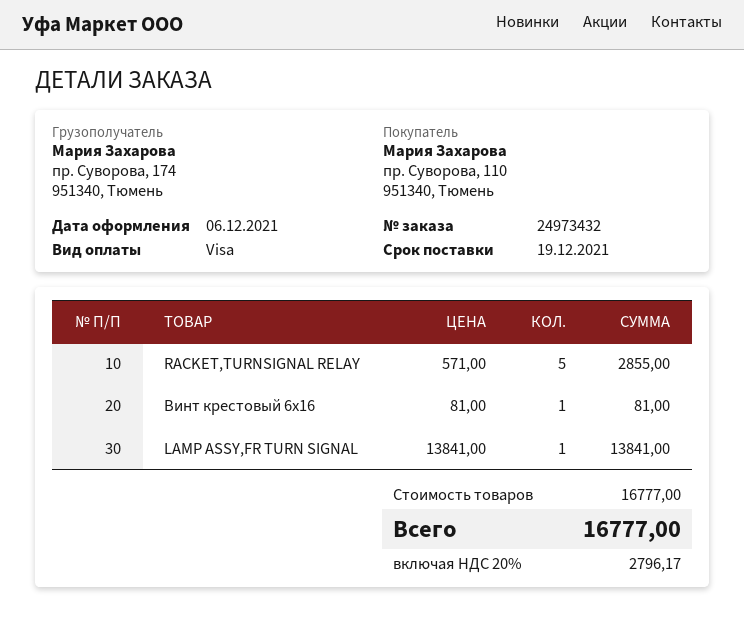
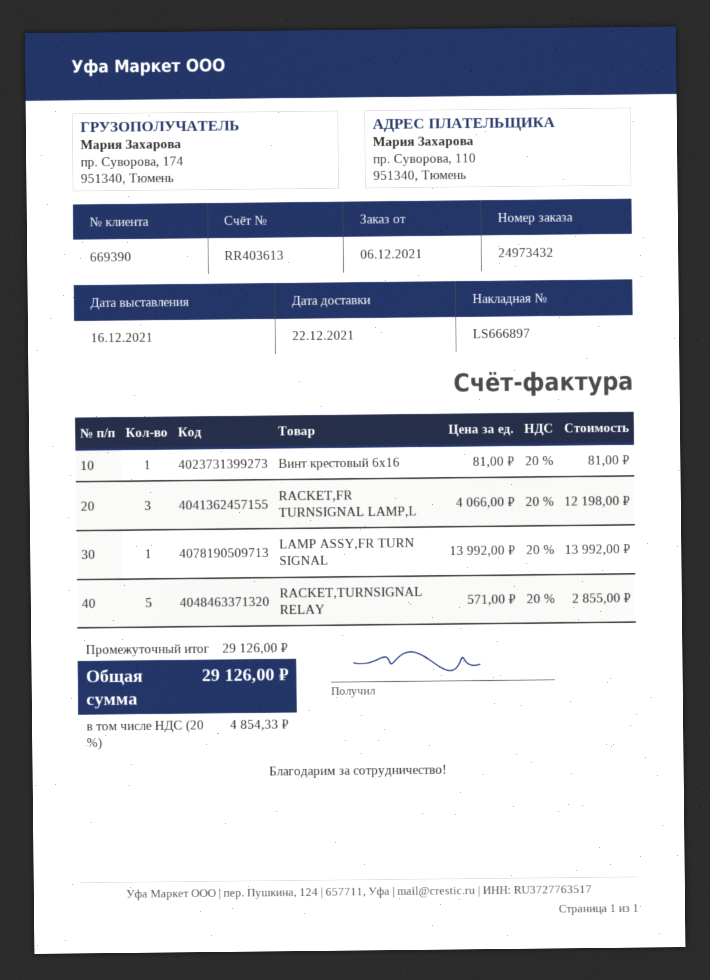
delivery date: 2021-12-19 -> 2021-12-22
LAMP ASSY,FR TURN SIGNAL: 1 x 13841.00 = 13841.00 -> 1 x 13992.00 = 13992.00
RACKET,FR TURNSIGNAL LAMP,L: none -> 3 x 4066.00 = 12198.00
subtotal: 16777.00 -> 29126.00
tax: 20% = 2796.17 -> 20% = 4854.33
total: 16777.00 -> 29126.00

